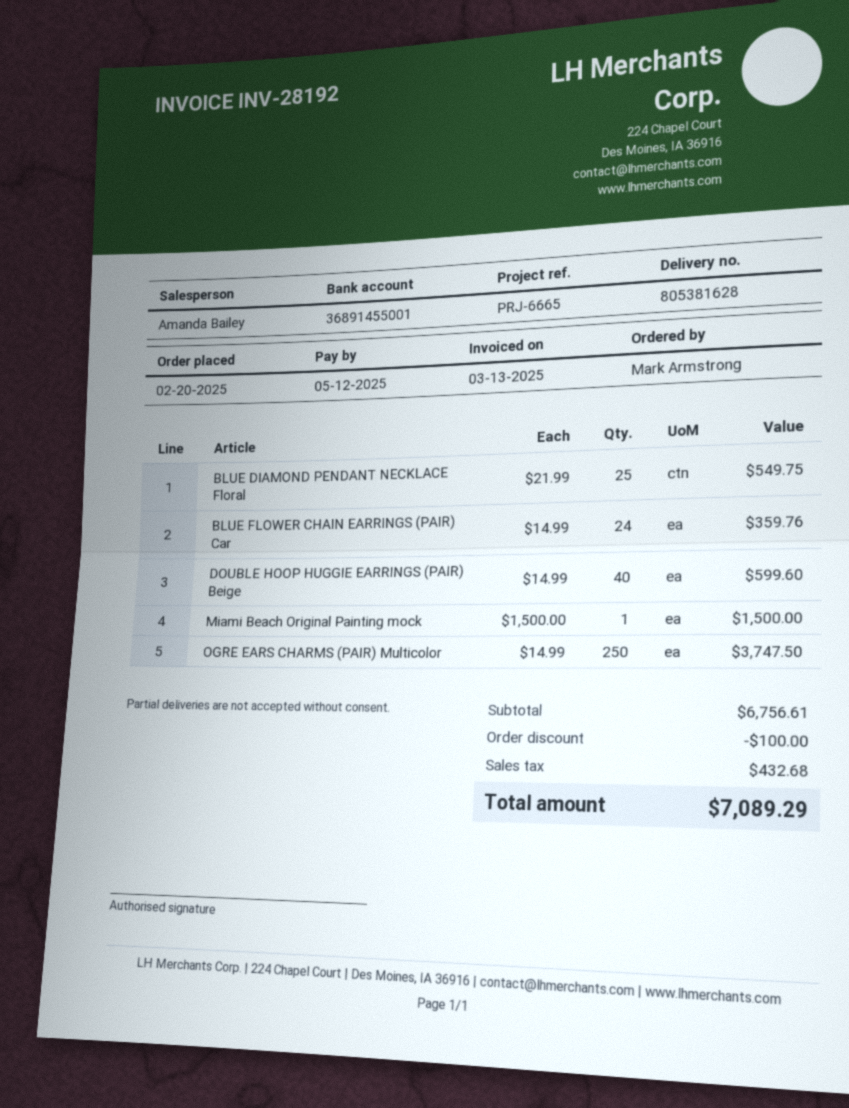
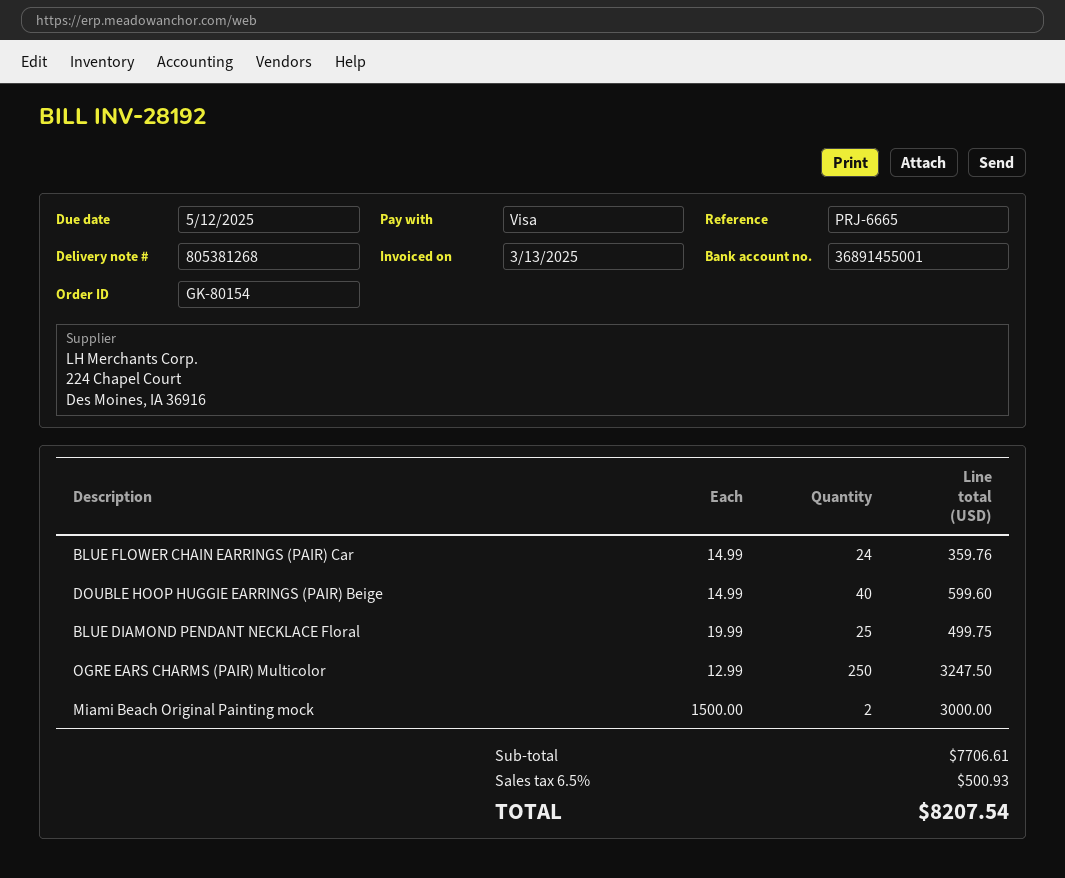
delivery note number: 805381628 -> 805381268
BLUE DIAMOND PENDANT NECKLACE Floral: 25 x 21.99 = 549.75 -> 25 x 19.99 = 499.75
Miami Beach Original Painting mock: 1 x 1500.00 = 1500.00 -> 2 x 1500.00 = 3000.00
OGRE EARS CHARMS (PAIR) Multicolor: 250 x 14.99 = 3747.50 -> 250 x 12.99 = 3247.50
subtotal: 6756.61 -> 7706.61
discount: 100.00 -> none
tax: 432.68 -> 500.93
total: 7089.29 -> 8207.54

